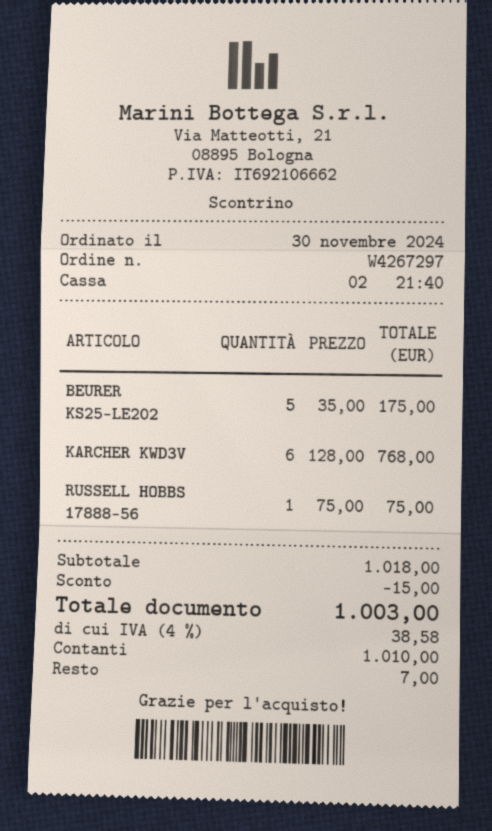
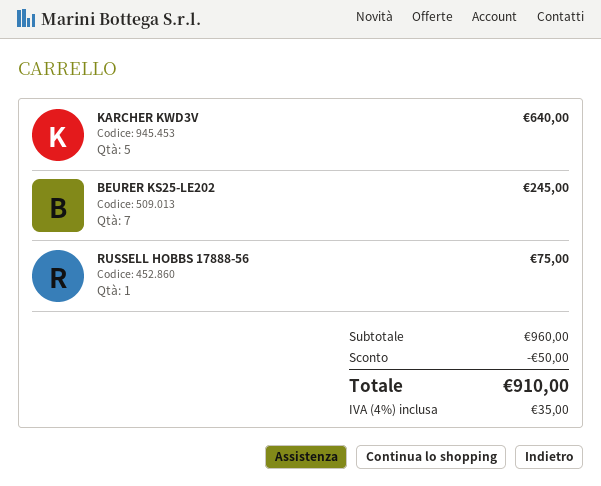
BEURER KS25-LE202: 5 for 175.00 -> 7 for 245.00
KARCHER KWD3V: 6 for 768.00 -> 5 for 640.00
subtotal: 1018.00 -> 960.00
discount: 15.00 -> 50.00
tax: 4% = 38.58 -> 4% = 35.00
total: 1003.00 -> 910.00

